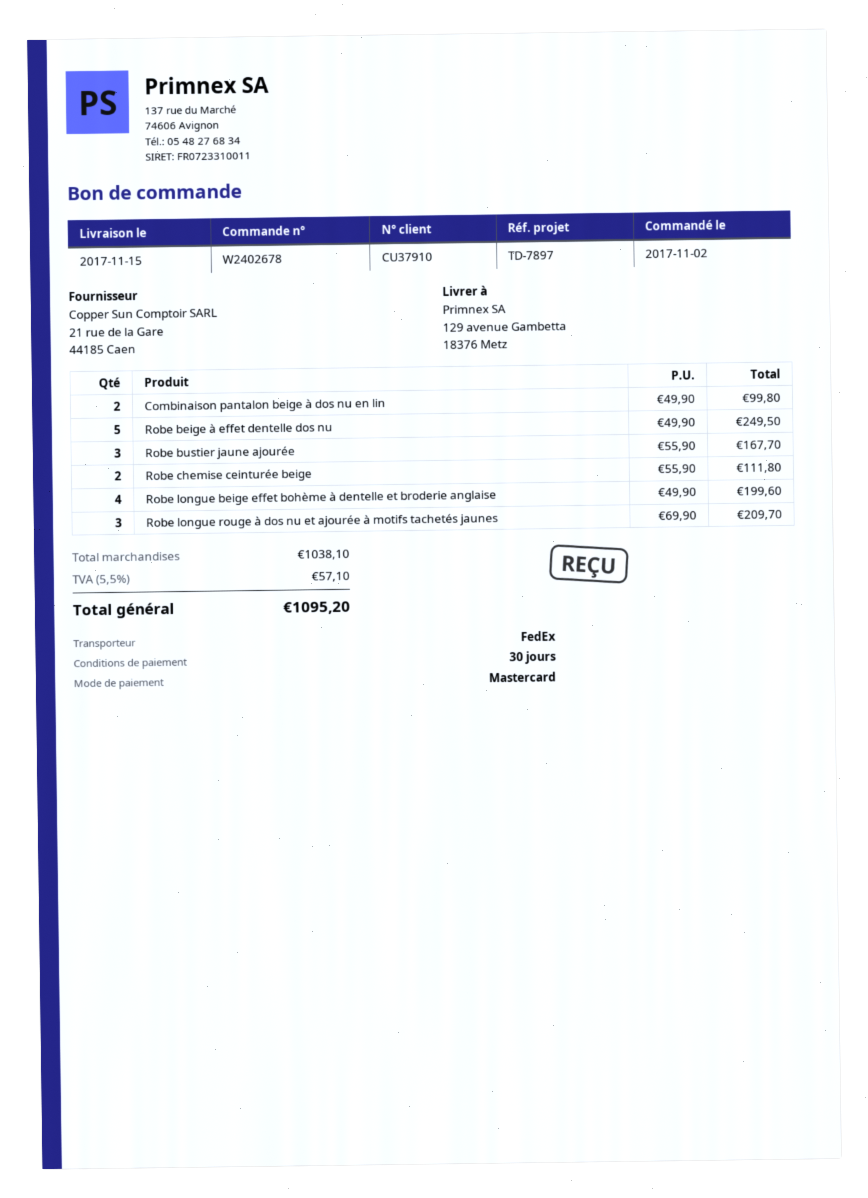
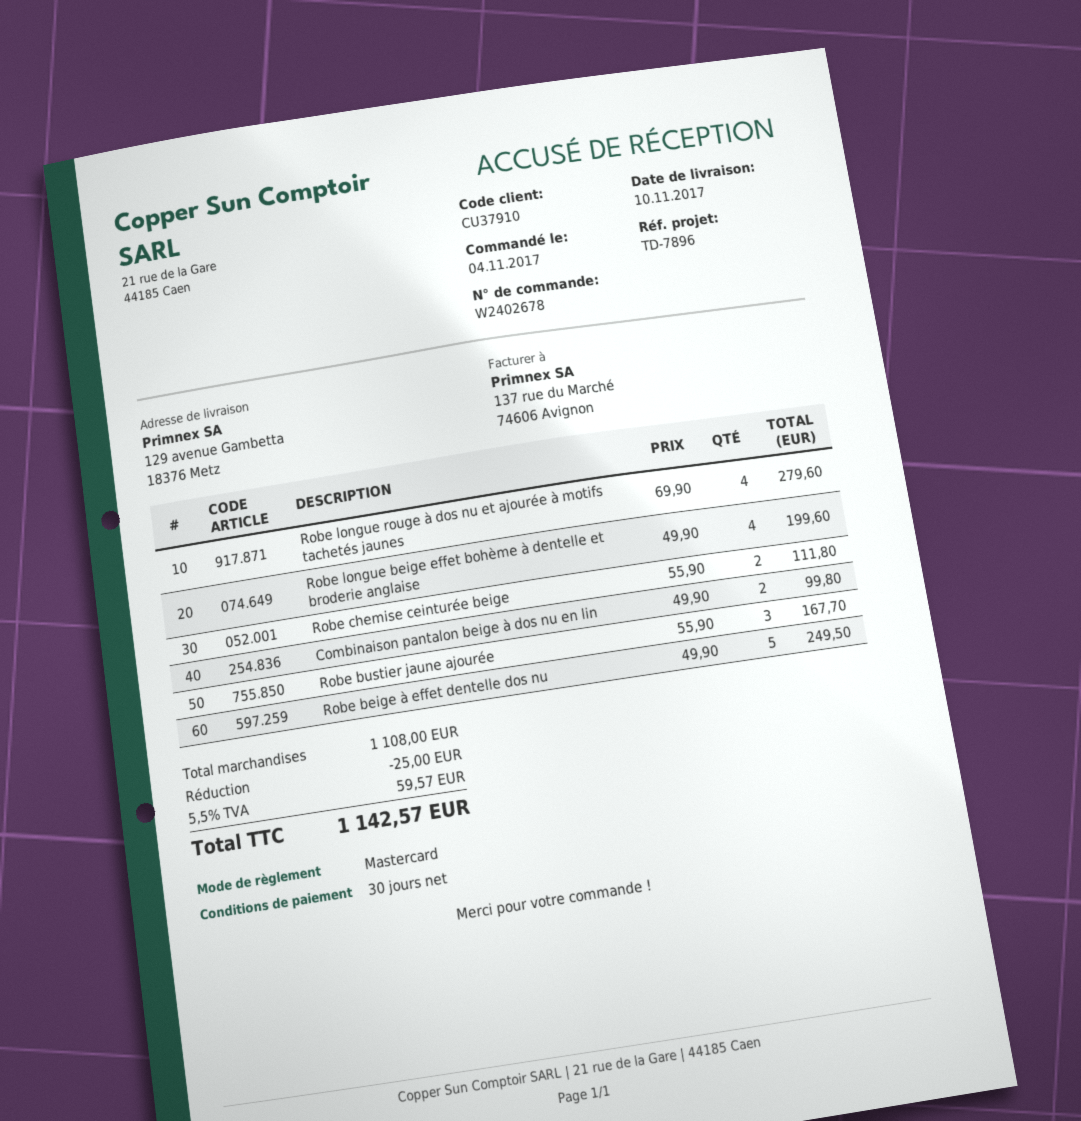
order date: 2017-11-02 -> 2017-11-04
delivery date: 2017-11-15 -> 2017-11-10
reference: TD-7897 -> TD-7896
Robe longue rouge à dos nu et ajourée à motifs tachetés jaunes: 3 x 69.90 = 209.70 -> 4 x 69.90 = 279.60
subtotal: 1038.10 -> 1108.00
discount: none -> 25.00
tax: 5.5% = 57.10 -> 5.5% = 59.57
total: 1095.20 -> 1142.57

